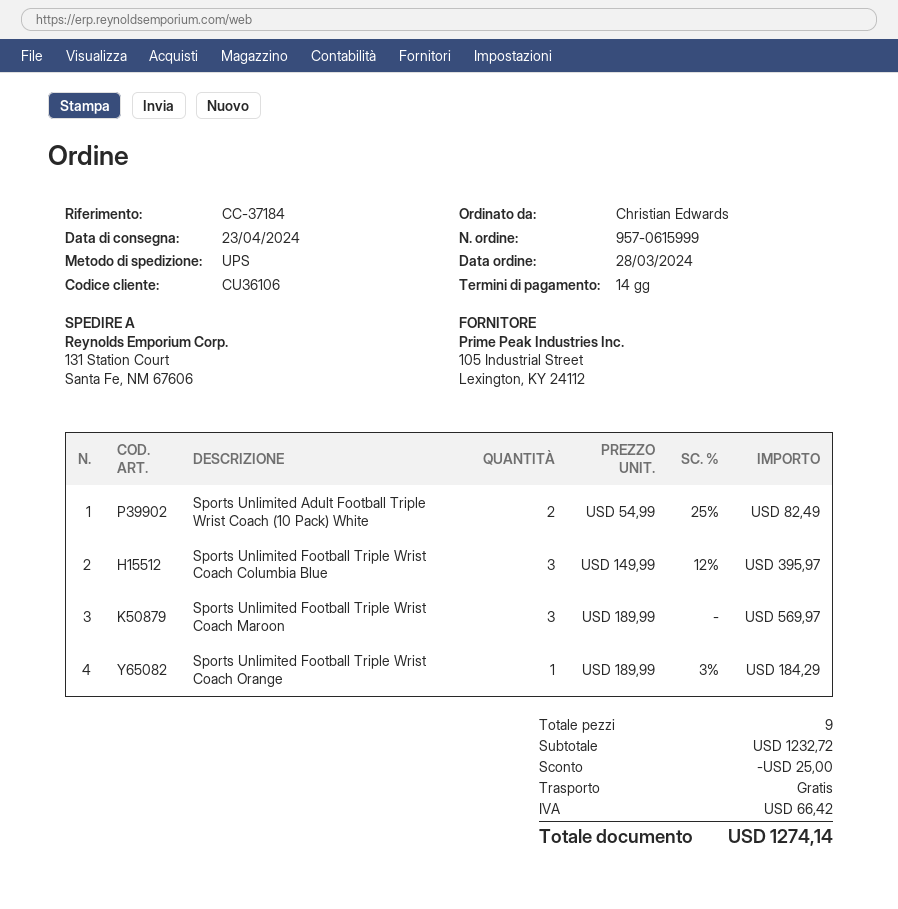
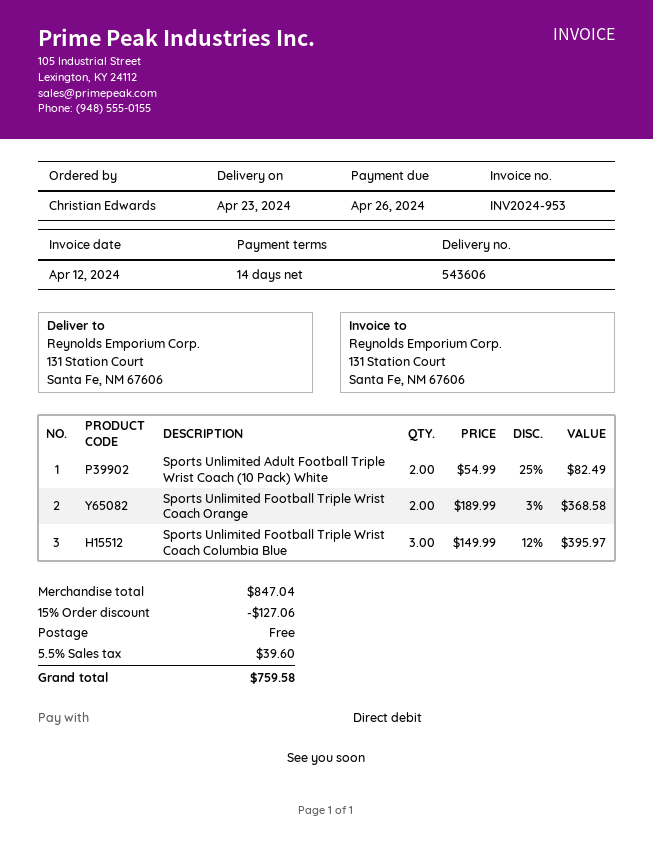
Sports Unlimited Football Triple Wrist Coach Maroon: 3 x 189.99 = 569.97 -> none
Sports Unlimited Football Triple Wrist Coach Orange: 1 x 189.99 - 3% = 184.29 -> 2 x 189.99 - 3% = 368.58
subtotal: 1232.72 -> 847.04
discount: 25.00 -> 127.06
tax: 66.42 -> 39.60
total: 1274.14 -> 759.58

